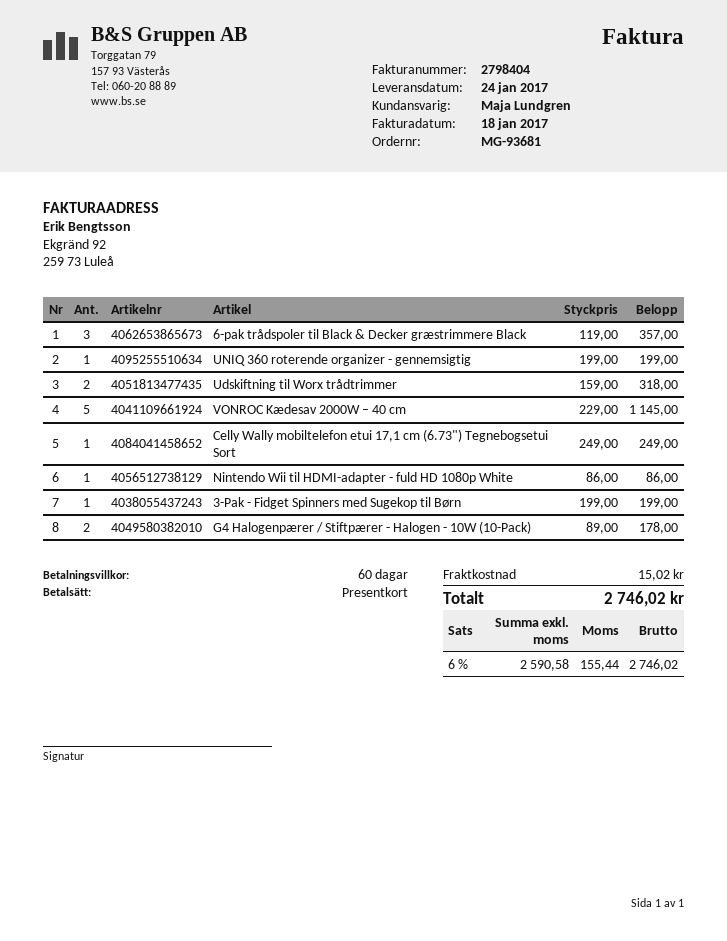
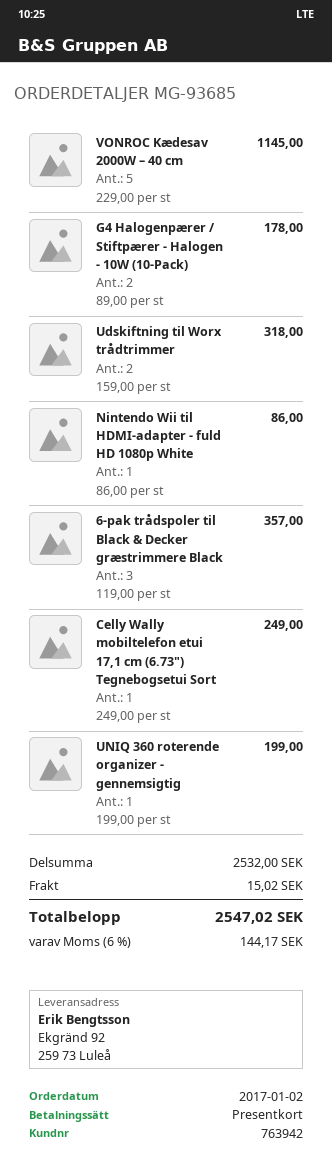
order number: MG-93681 -> MG-93685
3-Pak - Fidget Spinners med Sugekop til Børn: 1 x 199.00 = 199.00 -> none
tax: 6% = 155.44 -> 6% = 144.17
total: 2746.02 -> 2547.02

